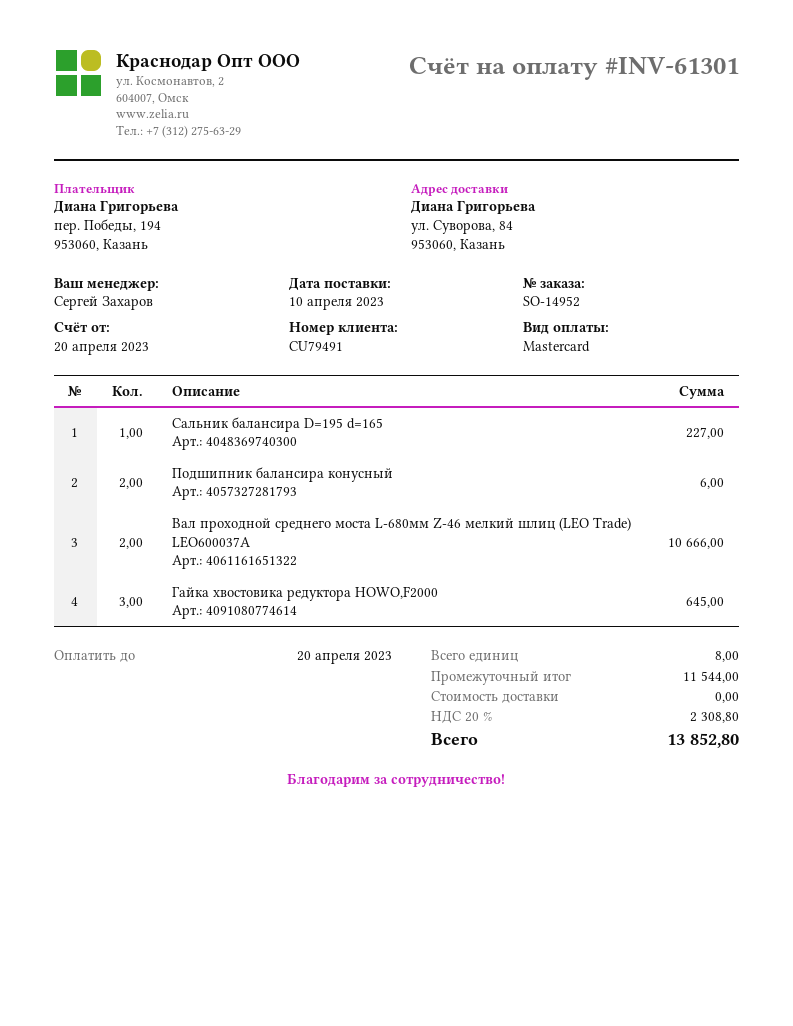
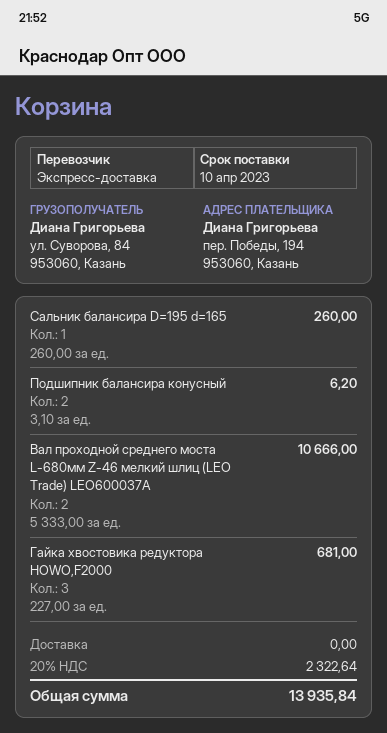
Сальник балансира D=195 d=165: 1 for 227.00 -> 1 for 260.00
Подшипник балансира конусный: 2 for 6.00 -> 2 for 6.20
Гайка хвостовика редуктора HOWO,F2000: 3 for 645.00 -> 3 for 681.00
tax: 20% = 2308.80 -> 20% = 2322.64
total: 13852.80 -> 13935.84

